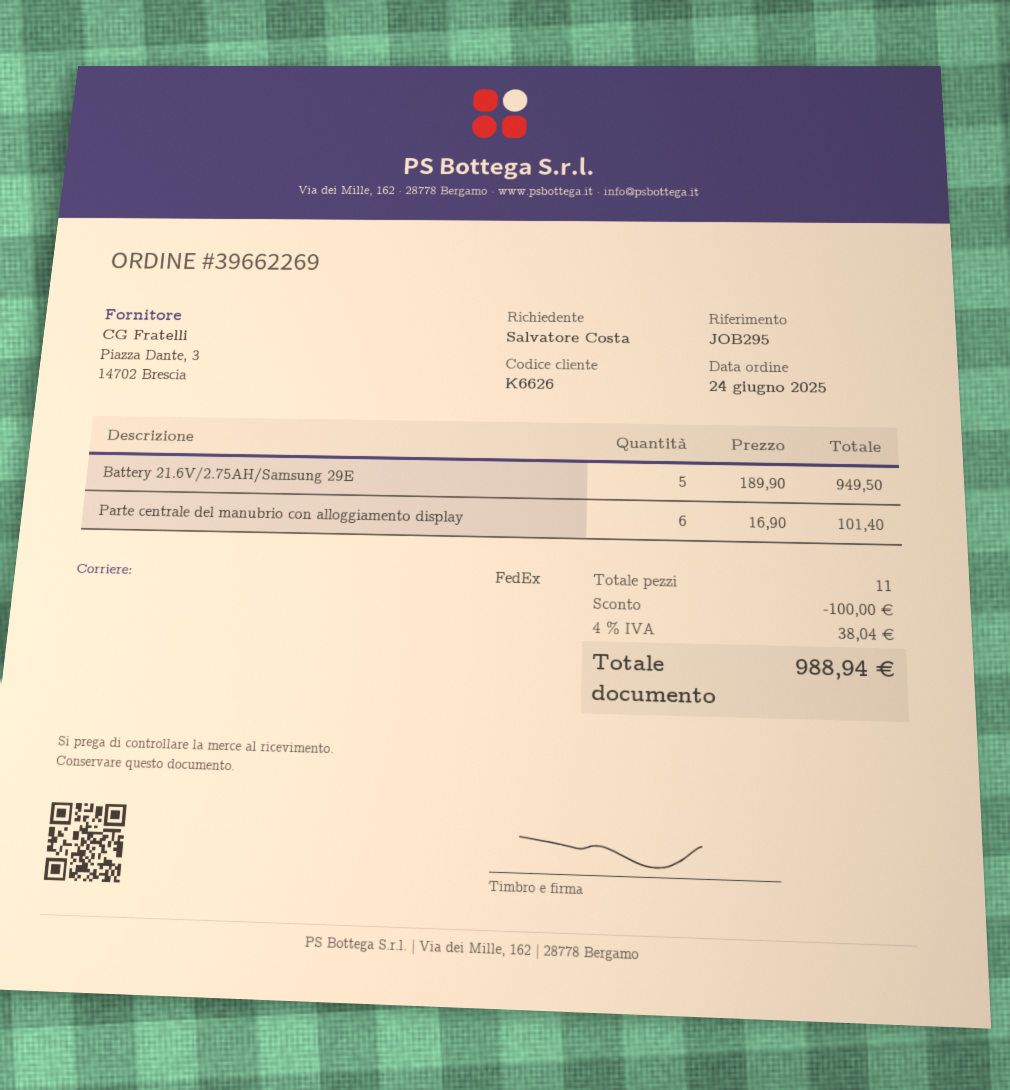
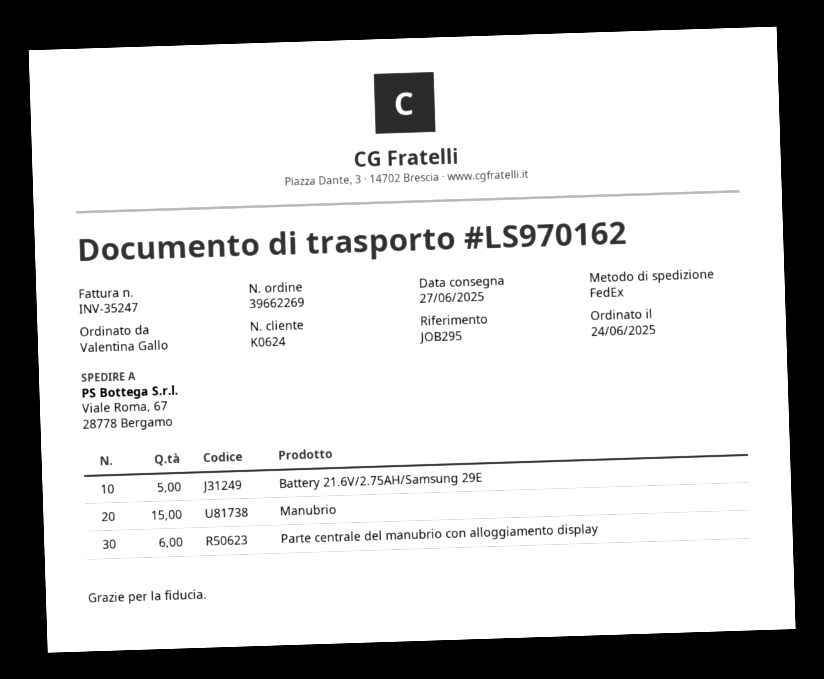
customer number: K6626 -> K0624
ordered by: Salvatore Costa -> Valentina Gallo
Manubrio: none -> 15

